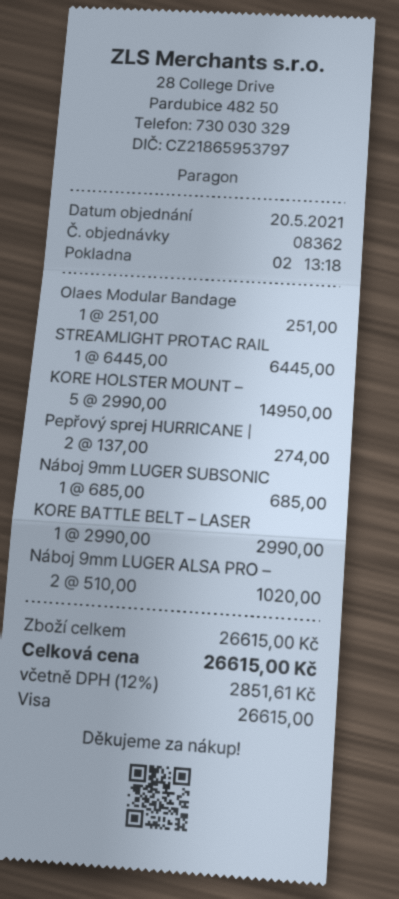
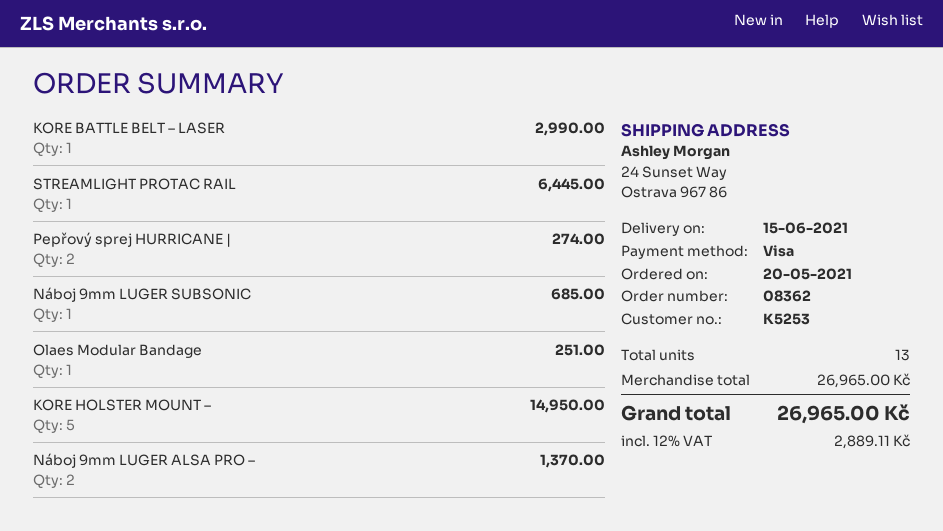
Náboj 9mm LUGER ALSA PRO –: 2 for 1020.00 -> 2 for 1370.00
subtotal: 26615.00 -> 26965.00
tax: 12% = 2851.61 -> 12% = 2889.11
total: 26615.00 -> 26965.00

